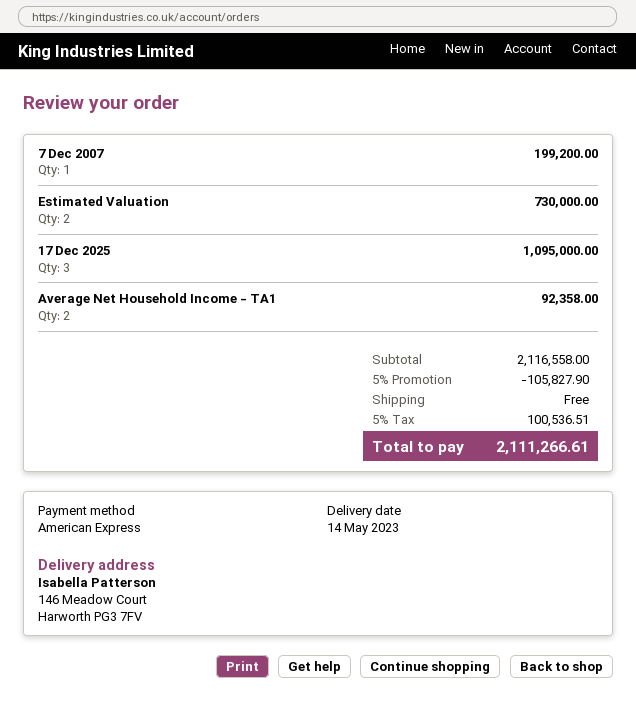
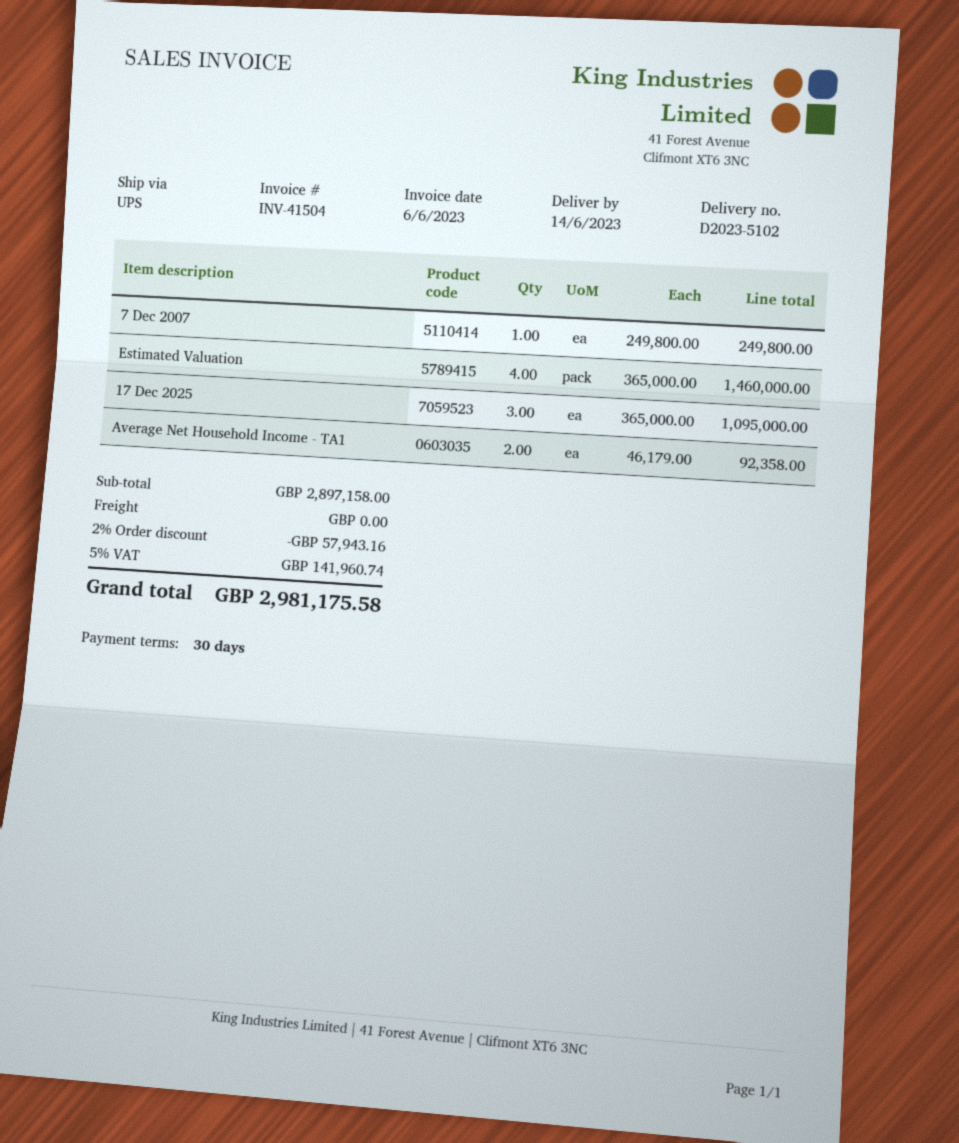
delivery date: 2023-05-14 -> 2023-06-14
7 Dec 2007: 1 for 199200.00 -> 1 for 249800.00
Estimated Valuation: 2 for 730000.00 -> 4 for 1460000.00
subtotal: 2116558.00 -> 2897158.00
discount: 5% = 105827.90 -> 2% = 57943.16
tax: 5% = 100536.51 -> 5% = 141960.74
total: 2111266.61 -> 2981175.58

